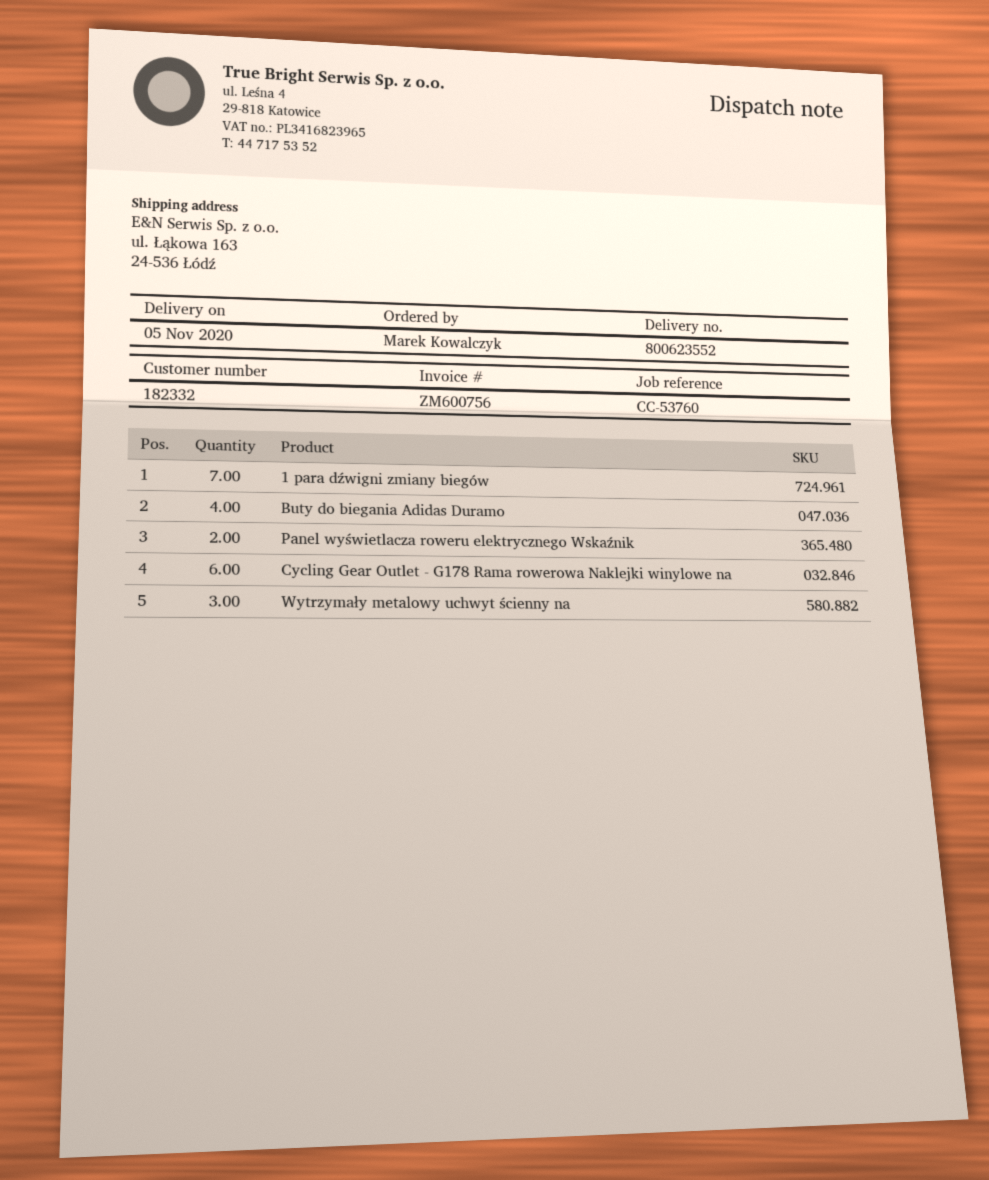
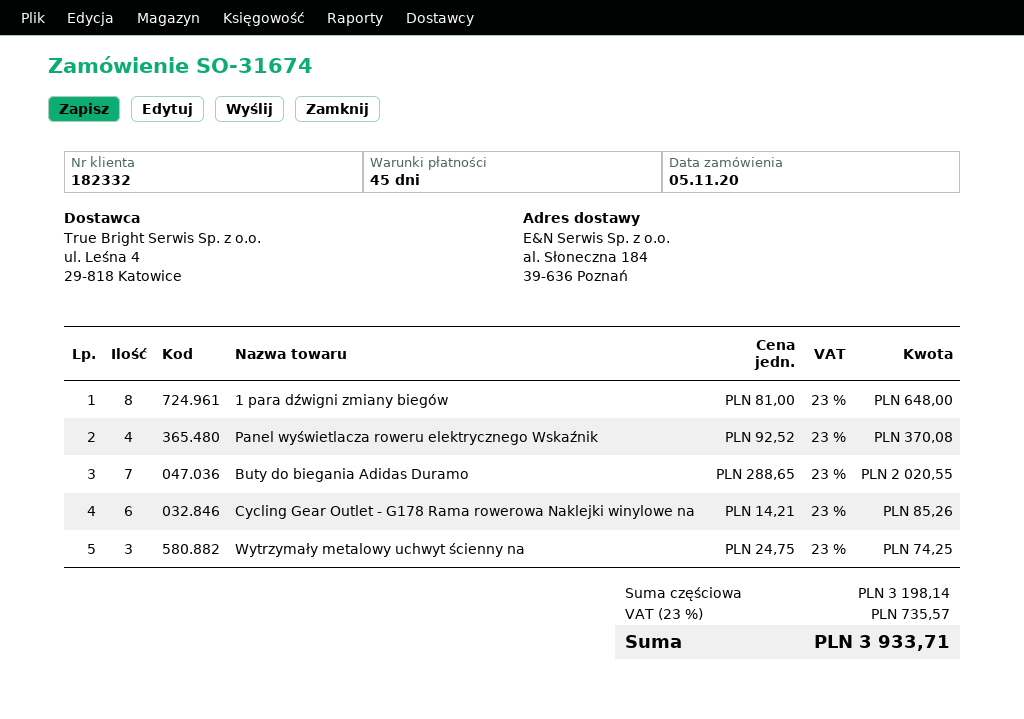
ship to: ul. Łąkowa 163, 24-536 Łódź -> al. Słoneczna 184, 39-636 Poznań
1 para dźwigni zmiany biegów: 7 -> 8
Buty do biegania Adidas Duramo: 4 -> 7
Panel wyświetlacza roweru elektrycznego Wskaźnik: 2 -> 4

